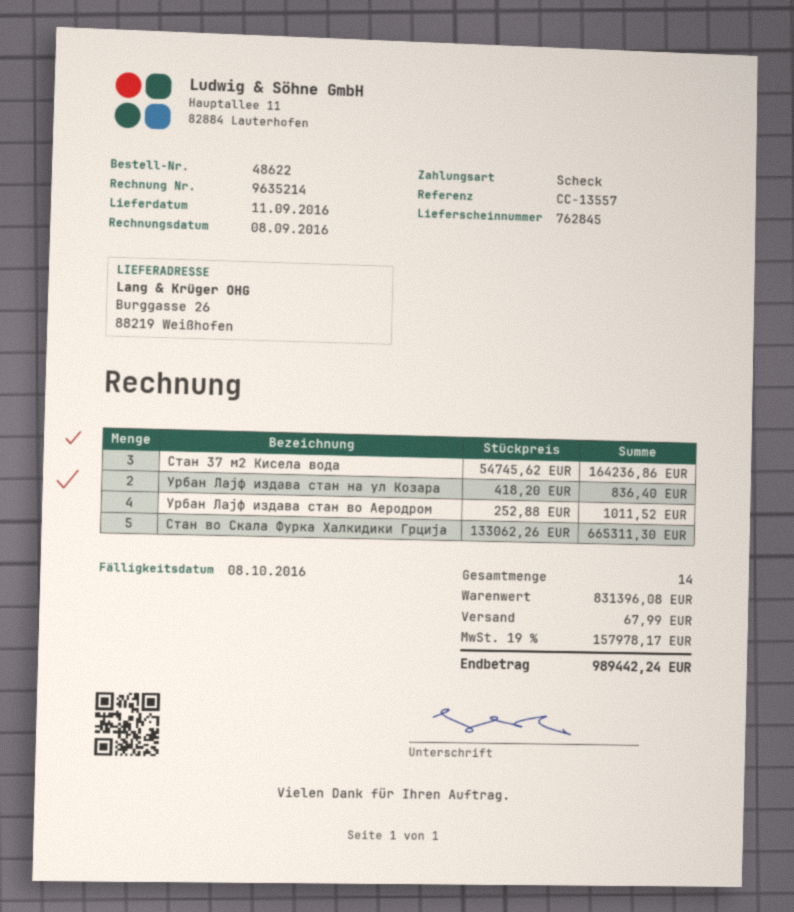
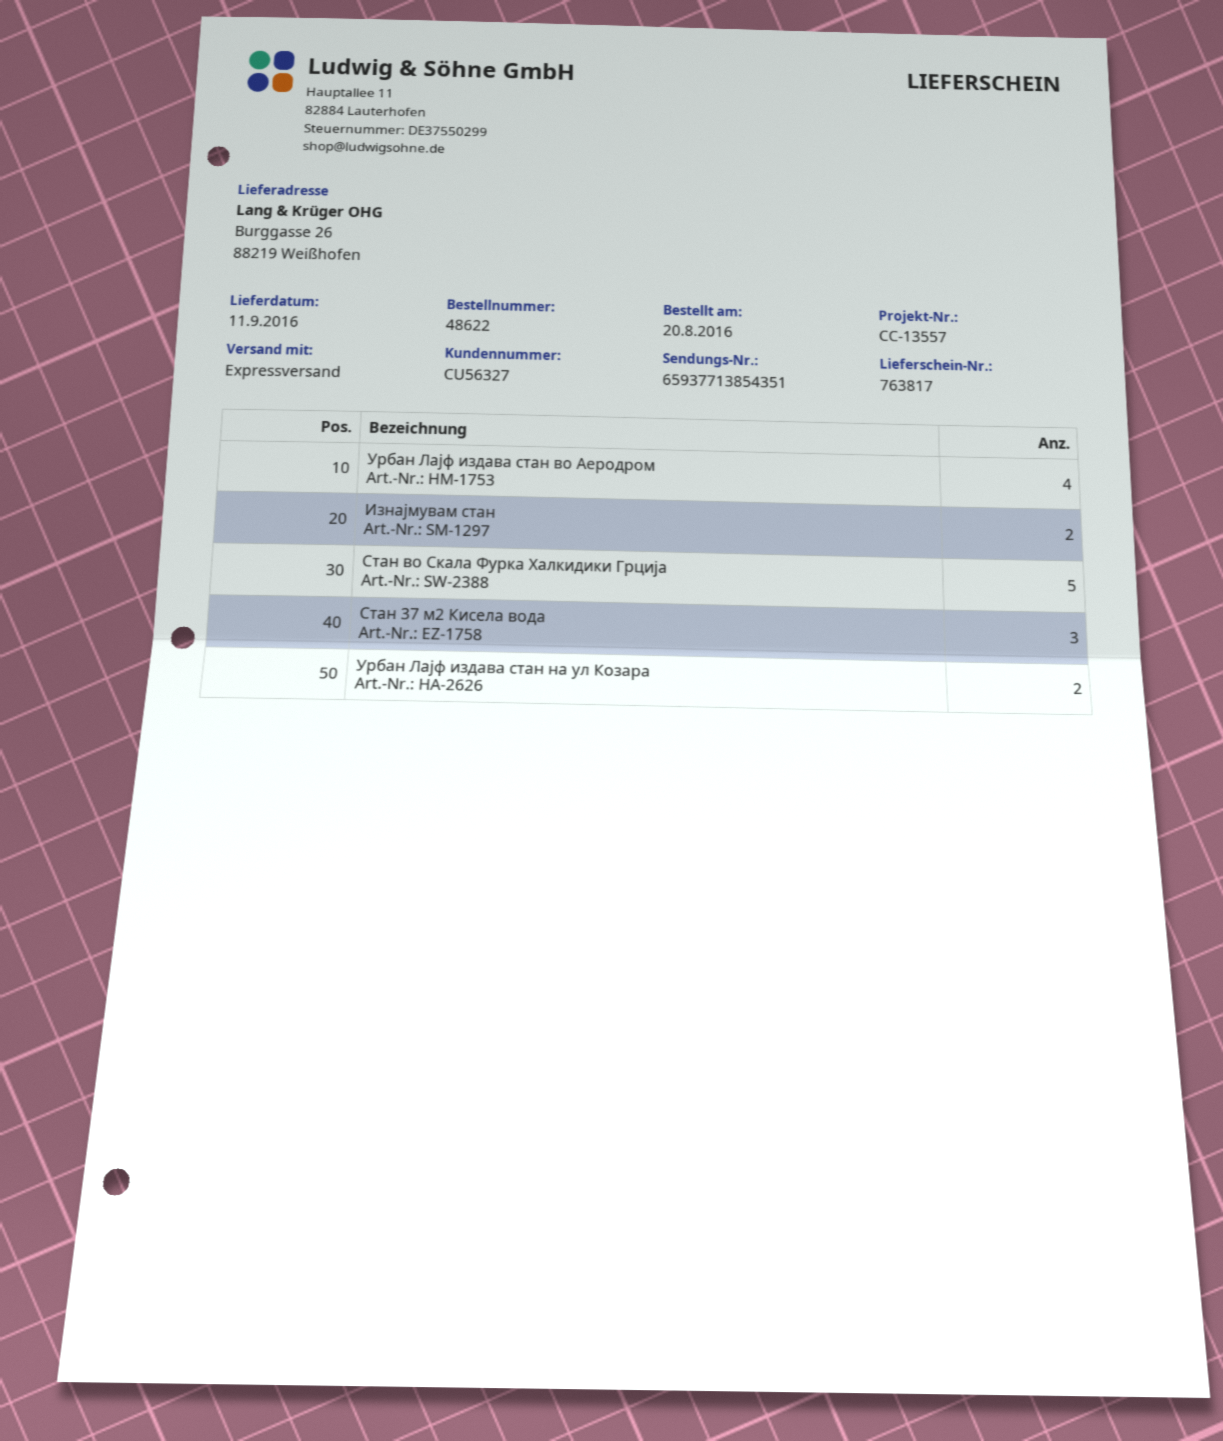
delivery note number: 762845 -> 763817
Изнајмувам стан: none -> 2

